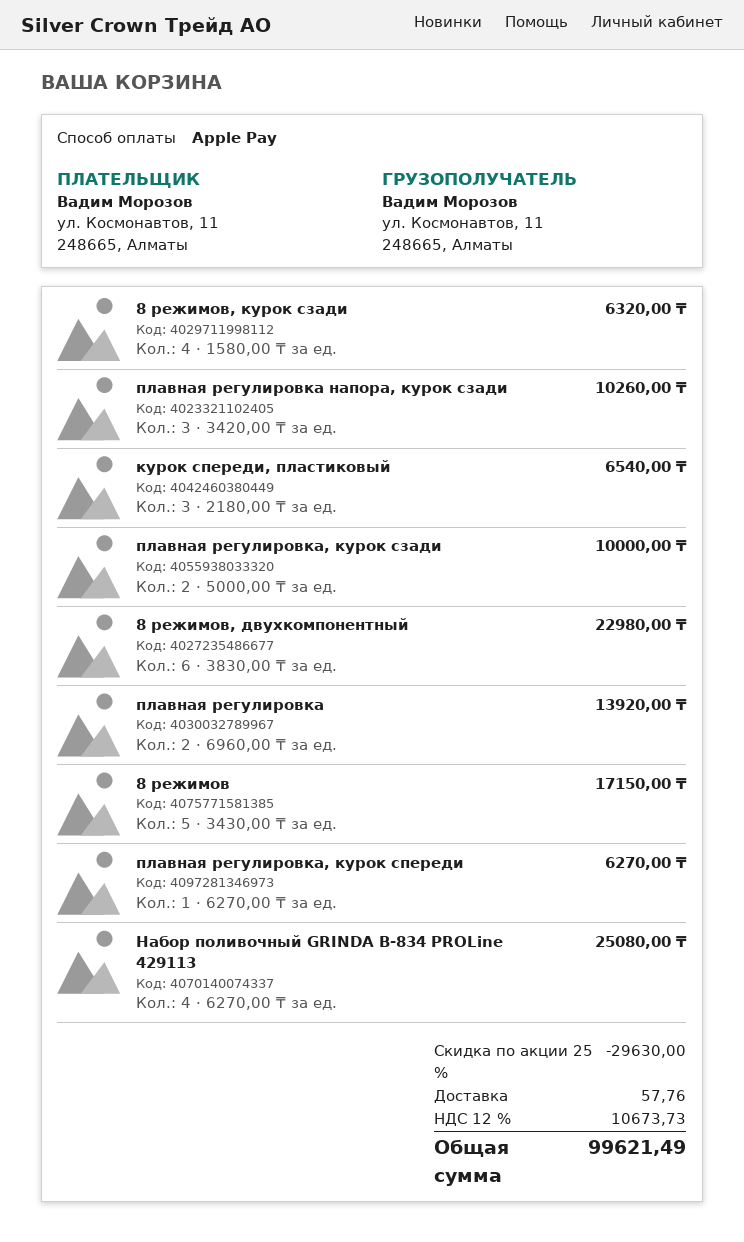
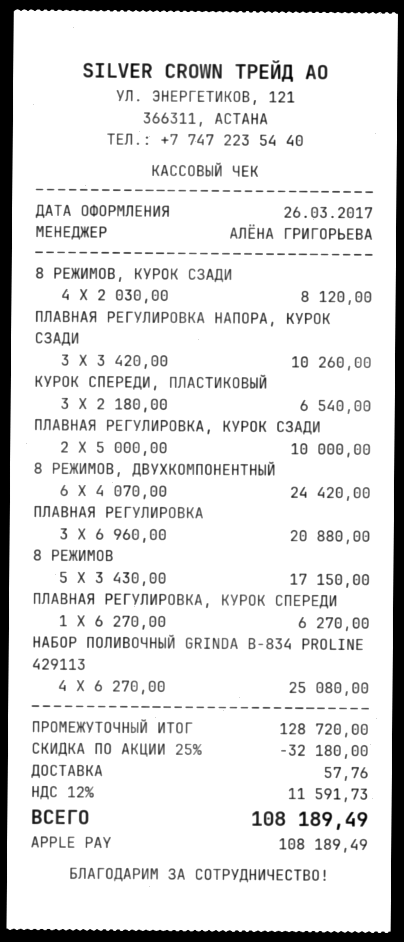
8 режимов, курок сзади: 4 x 1580.00 = 6320.00 -> 4 x 2030.00 = 8120.00
8 режимов, двухкомпонентный: 6 x 3830.00 = 22980.00 -> 6 x 4070.00 = 24420.00
плавная регулировка: 2 x 6960.00 = 13920.00 -> 3 x 6960.00 = 20880.00
discount: 25% = 29630.00 -> 25% = 32180.00
tax: 12% = 10673.73 -> 12% = 11591.73
total: 99621.49 -> 108189.49

